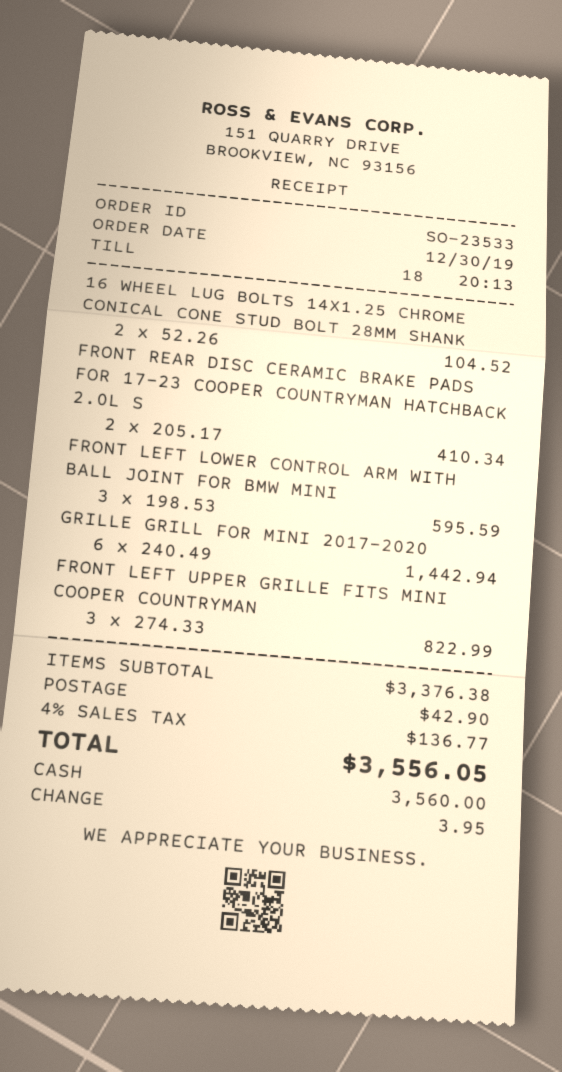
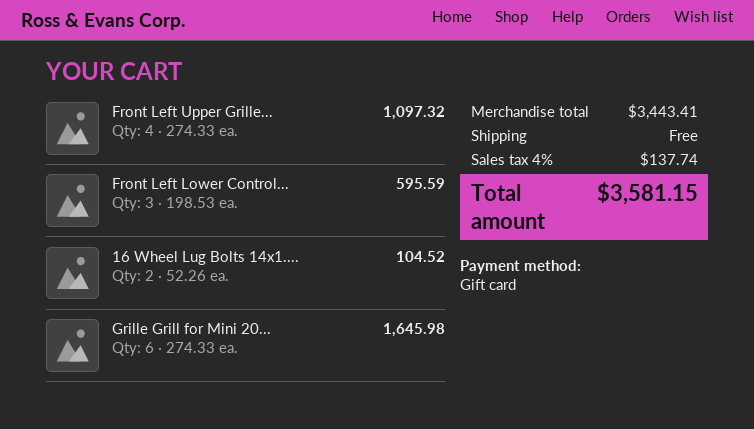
payment method: cash -> gift card
FRONT REAR DISC CERAMIC BRAKE PADS FOR 17-23 COOPER COUNTRYMAN HATCHBACK 2.0L S: 2 x 205.17 = 410.34 -> none
GRILLE GRILL FOR MINI 2017-2020: 6 x 240.49 = 1442.94 -> 6 x 274.33 = 1645.98
FRONT LEFT UPPER GRILLE FITS MINI COOPER COUNTRYMAN: 3 x 274.33 = 822.99 -> 4 x 274.33 = 1097.32
subtotal: 3376.38 -> 3443.41
shipping: 42.90 -> 0.00
tax: 4% = 136.77 -> 4% = 137.74
total: 3556.05 -> 3581.15

